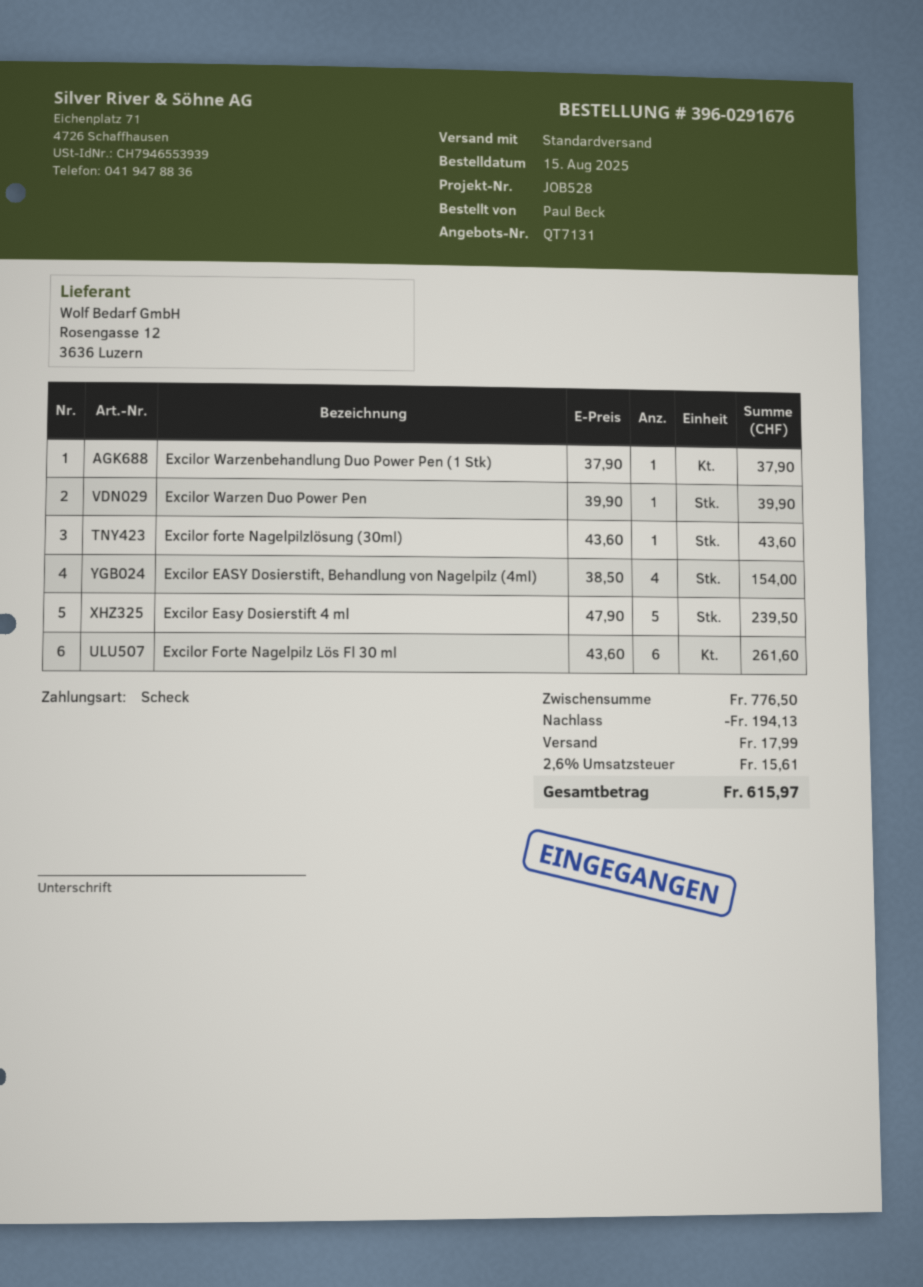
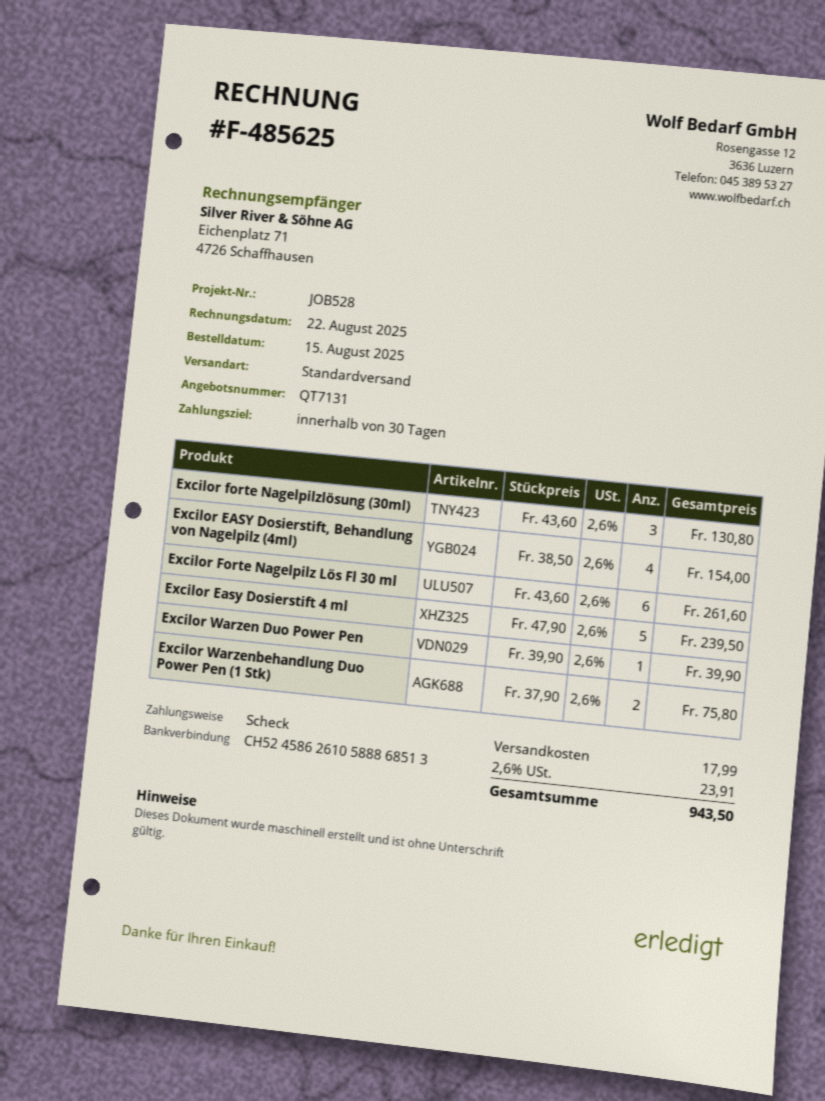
Excilor Warzenbehandlung Duo Power Pen (1 Stk): 1 x 37.90 = 37.90 -> 2 x 37.90 = 75.80
Excilor forte Nagelpilzlösung (30ml): 1 x 43.60 = 43.60 -> 3 x 43.60 = 130.80
discount: 194.13 -> none
tax: 2.6% = 15.61 -> 2.6% = 23.91
total: 615.97 -> 943.50

